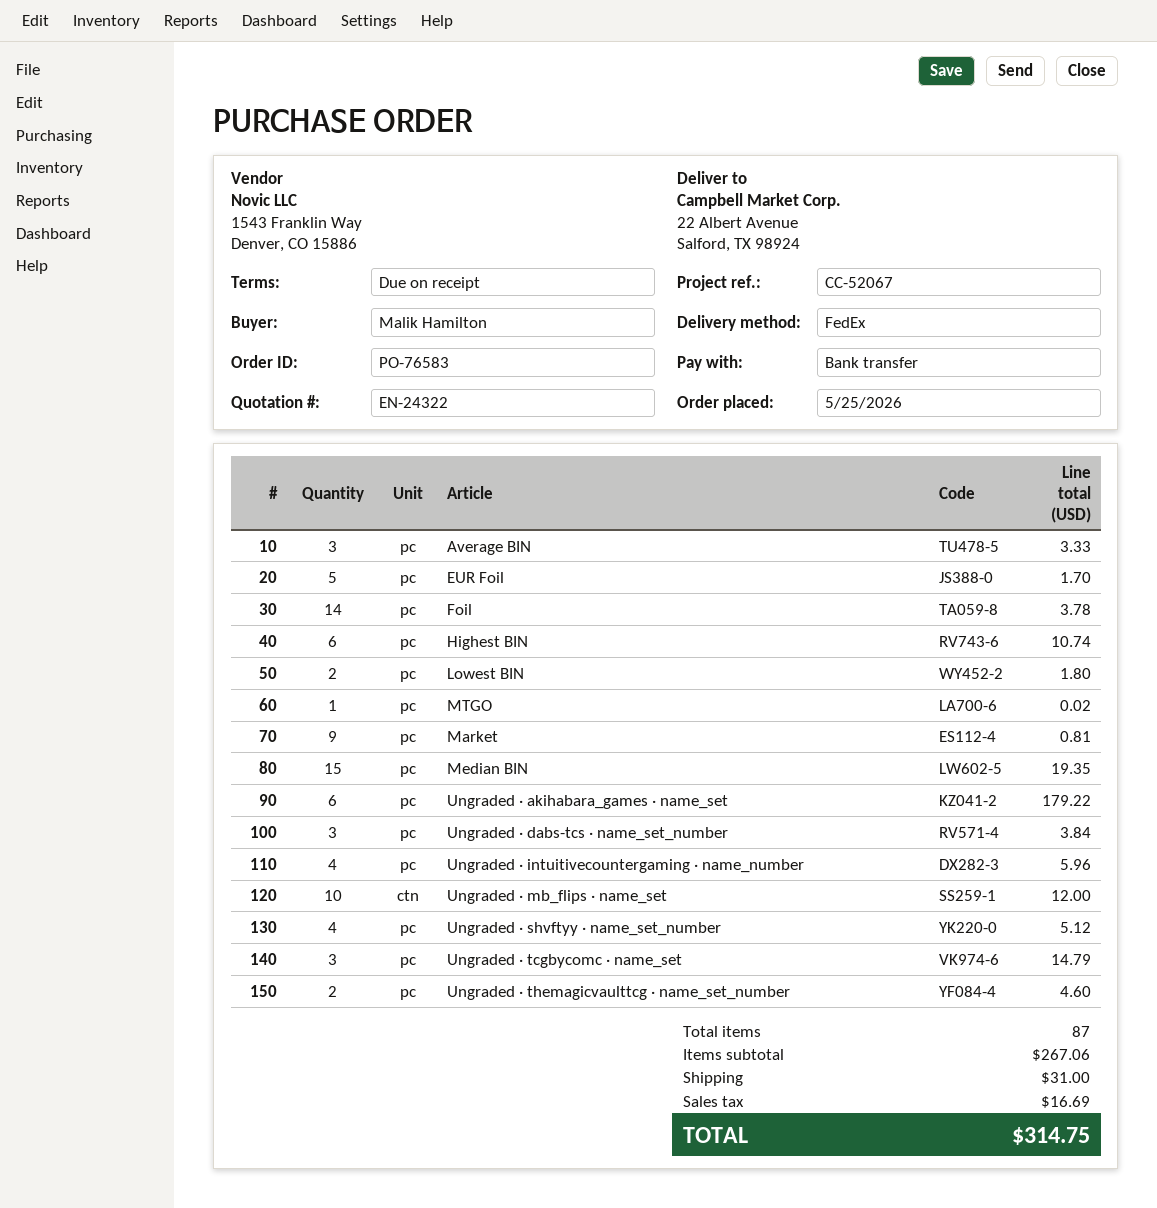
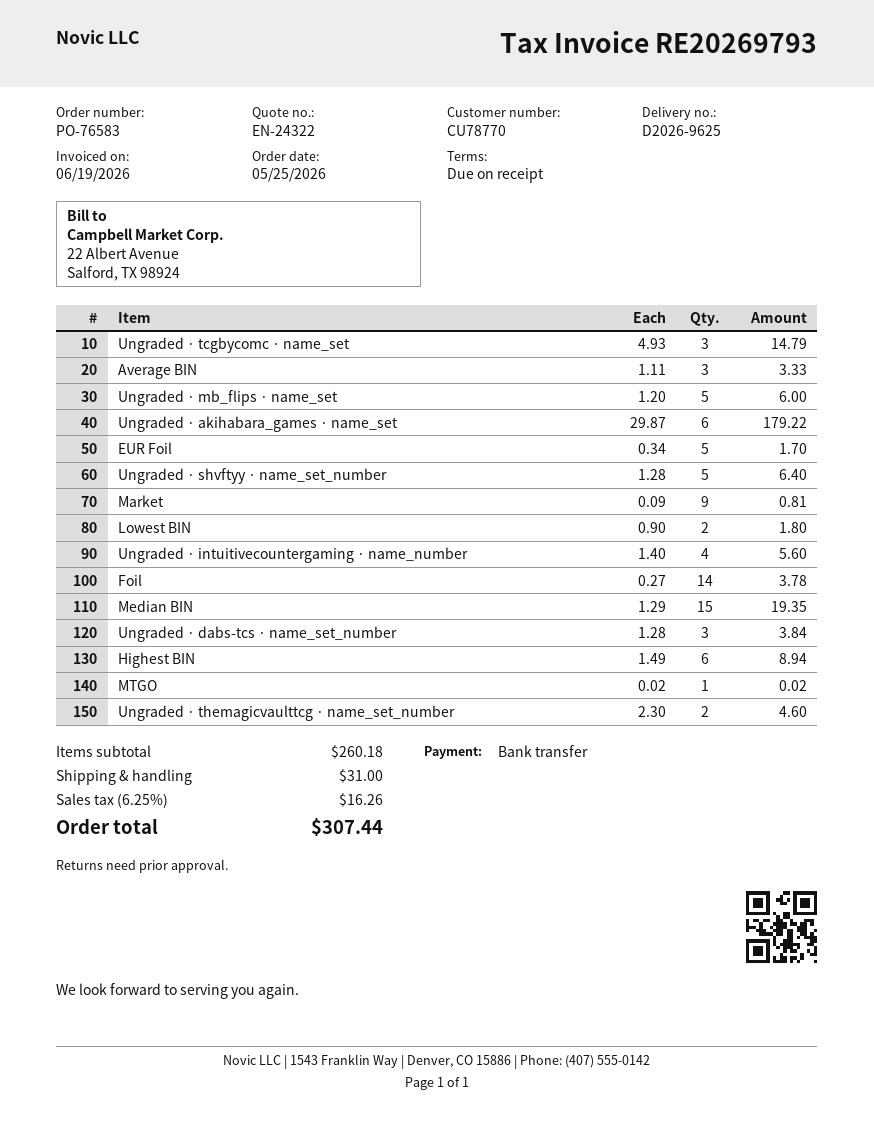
Highest BIN: 6 for 10.74 -> 6 for 8.94
Ungraded · intuitivecountergaming · name_number: 4 for 5.96 -> 4 for 5.60
Ungraded · mb_flips · name_set: 10 for 12.00 -> 5 for 6.00
Ungraded · shvftyy · name_set_number: 4 for 5.12 -> 5 for 6.40
subtotal: 267.06 -> 260.18
tax: 16.69 -> 16.26
total: 314.75 -> 307.44

